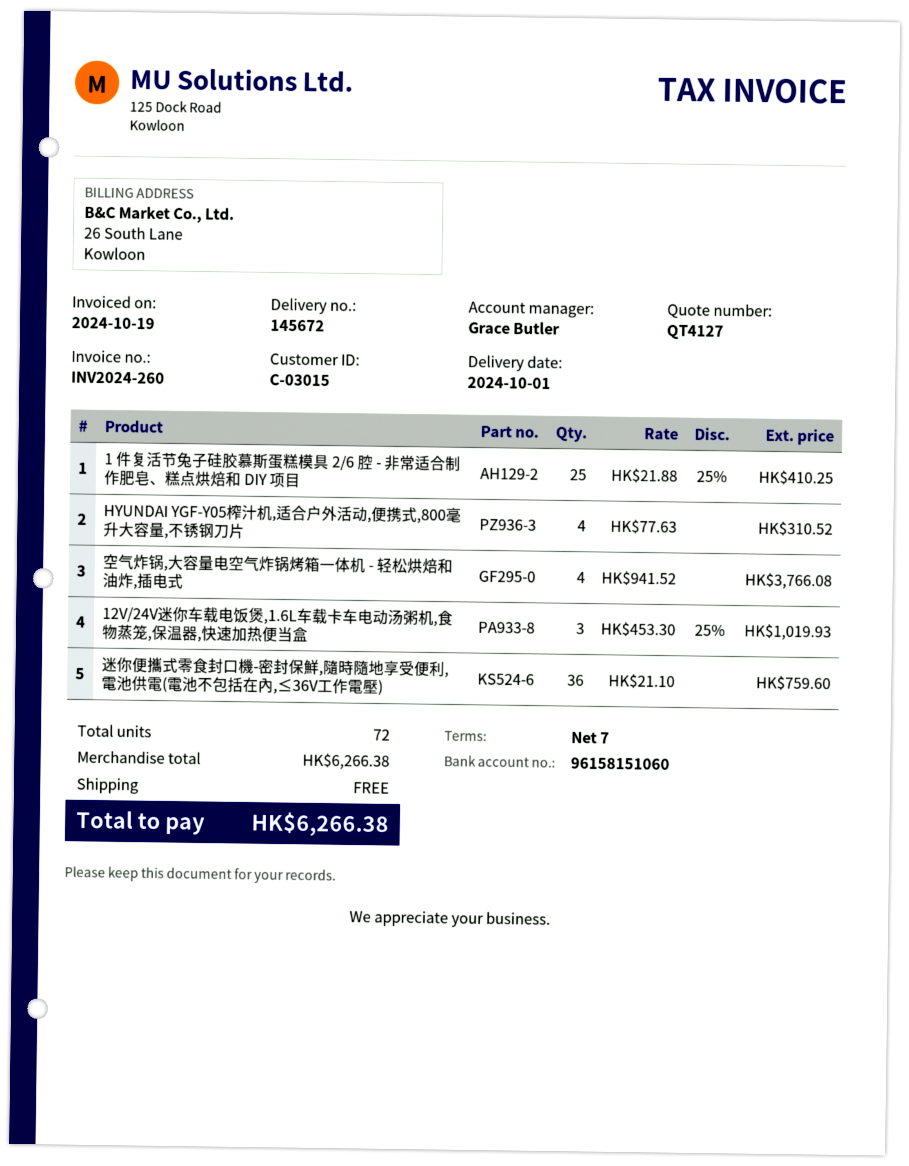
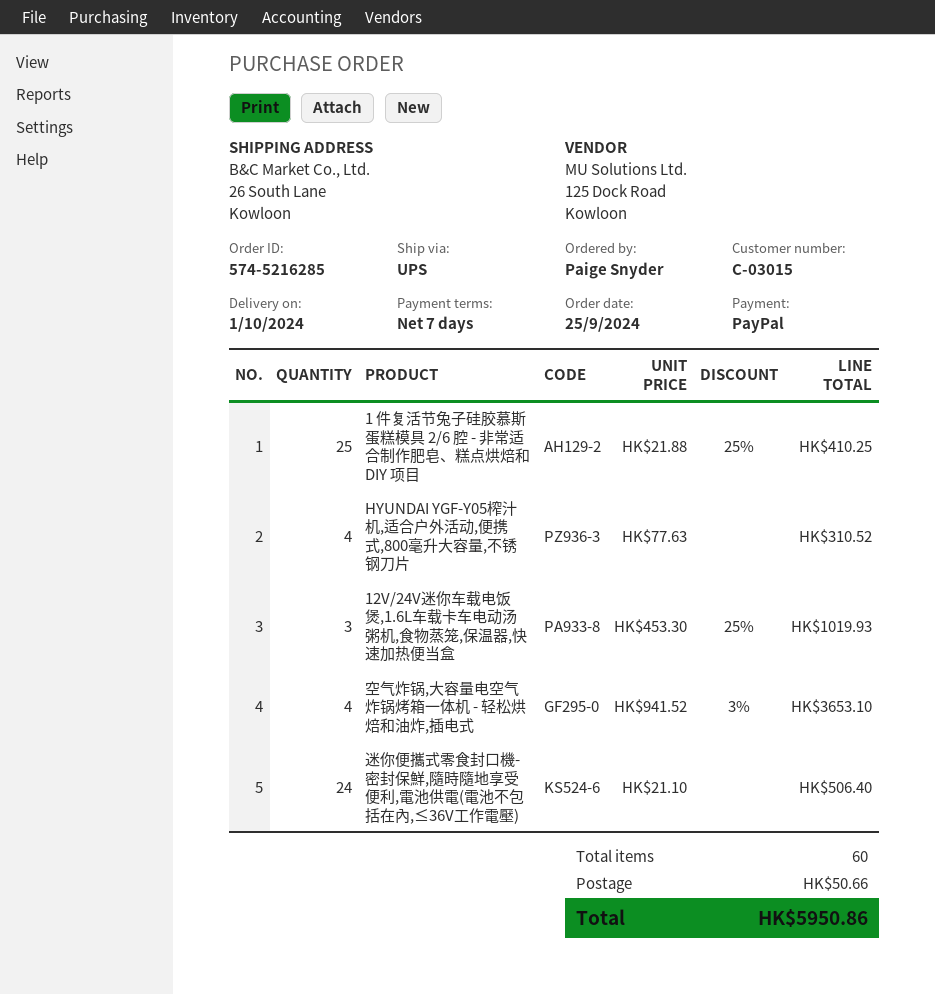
空气炸锅,大容量电空气炸锅烤箱一体机 - 轻松烘焙和油炸,插电式: 4 x 941.52 = 3766.08 -> 4 x 941.52 - 3% = 3653.10
迷你便攜式零食封口機-密封保鮮,隨時隨地享受便利,電池供電(電池不包括在內,≤36V工作電壓): 36 x 21.10 = 759.60 -> 24 x 21.10 = 506.40
total quantity: 72 -> 60
shipping: 0.00 -> 50.66
total: 6266.38 -> 5950.86

